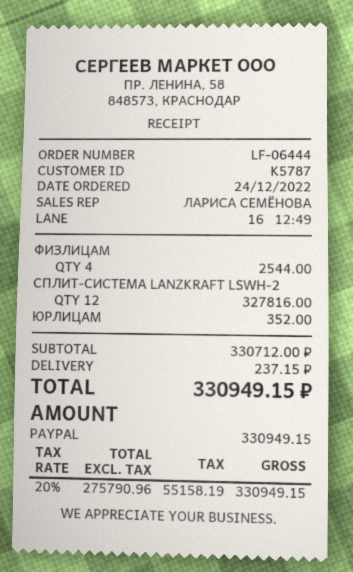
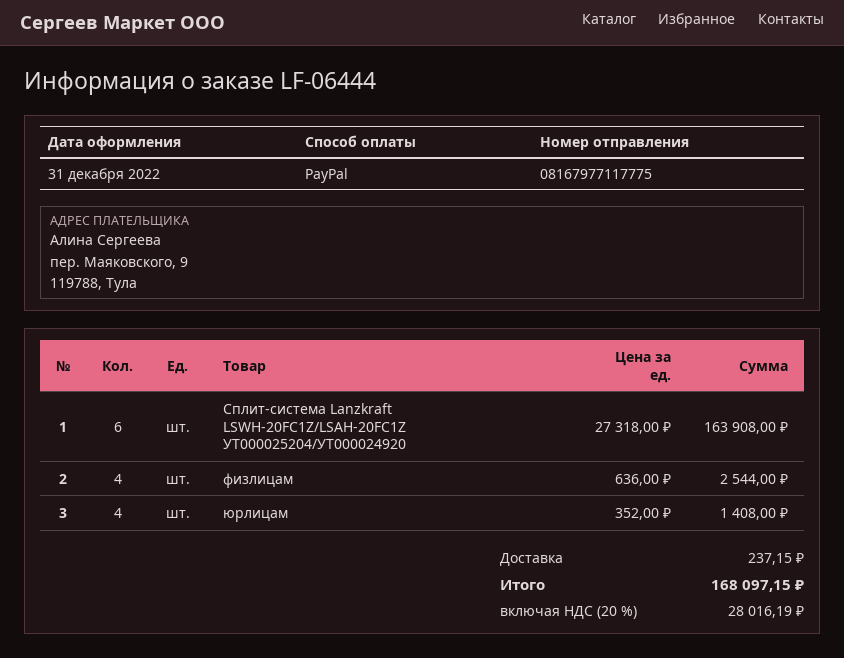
order date: 2022-12-24 -> 2022-12-31
СПЛИТ-СИСТЕМА LANZKRAFT LSWH-2: 12 for 327816.00 -> 6 for 163908.00
ЮРЛИЦАМ: 1 for 352.00 -> 4 for 1408.00
tax: 20% = 55158.19 -> 20% = 28016.19
total: 330949.15 -> 168097.15

